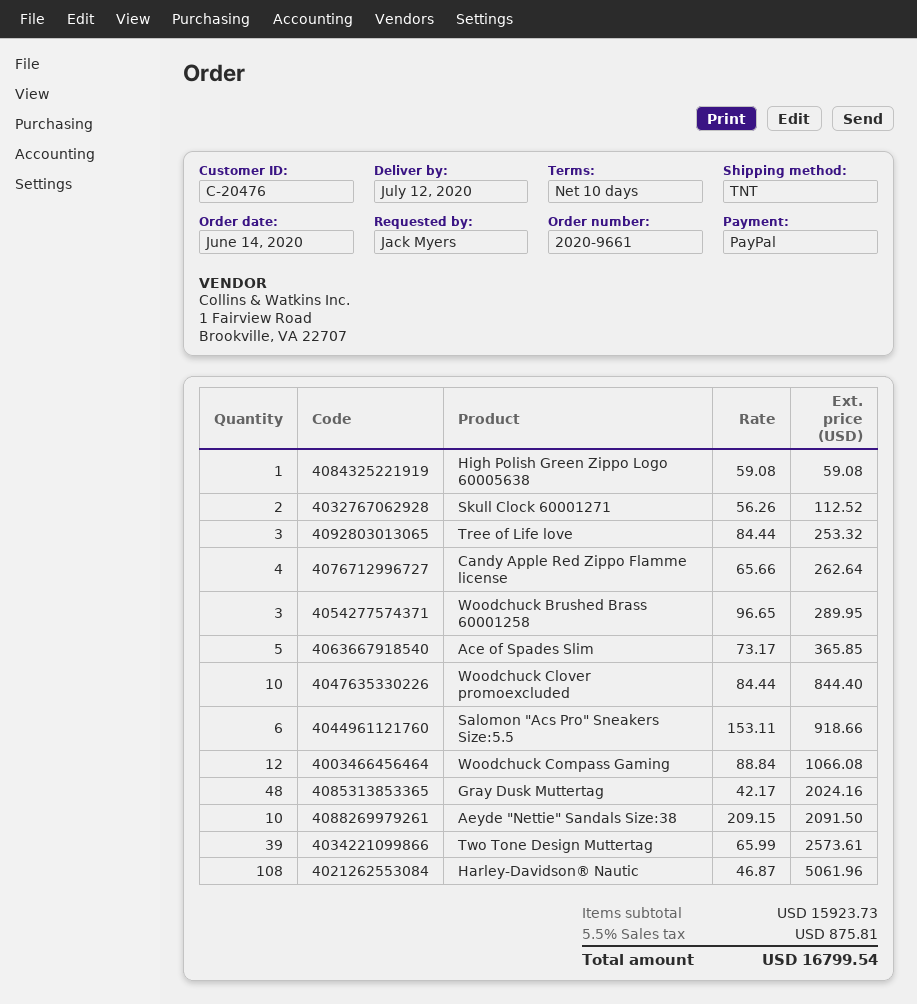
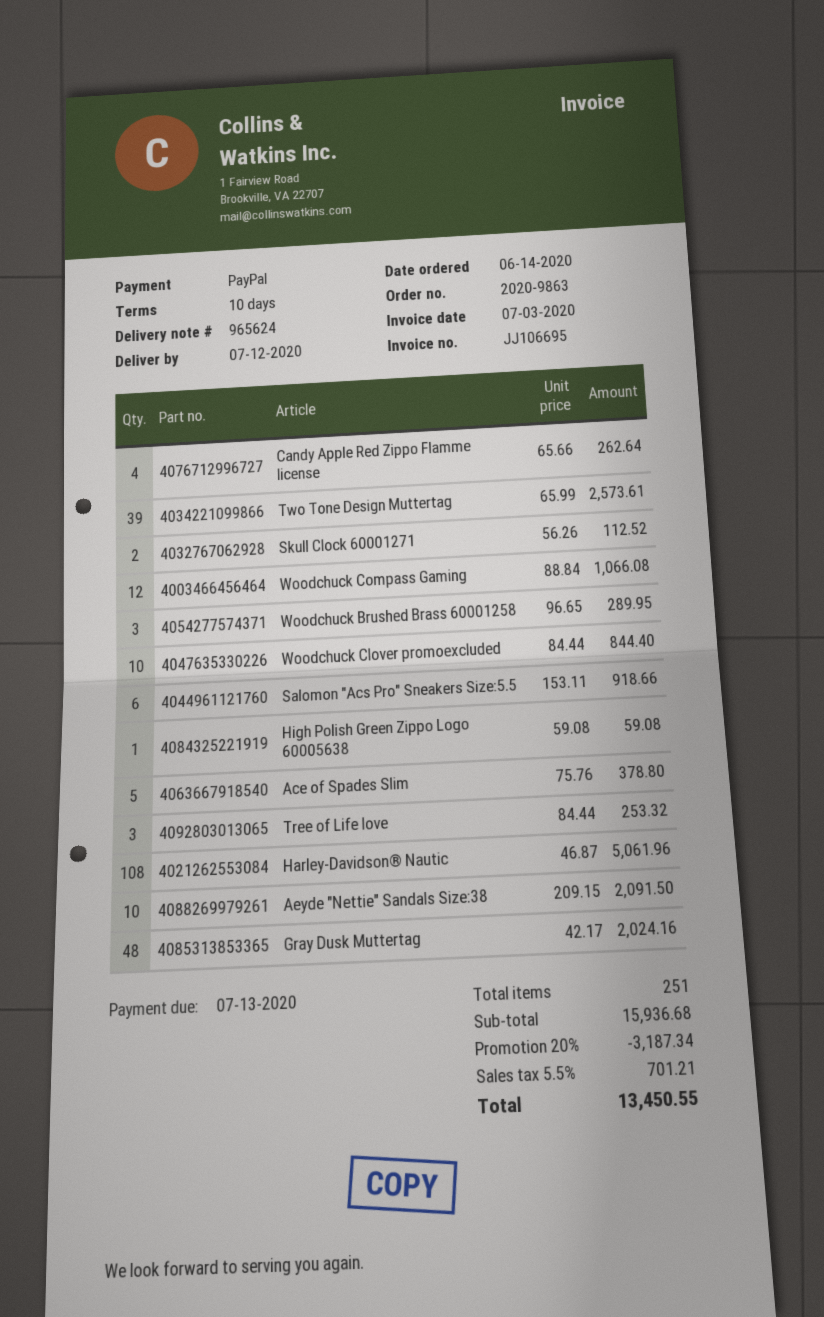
order number: 2020-9661 -> 2020-9863
Ace of Spades Slim: 5 x 73.17 = 365.85 -> 5 x 75.76 = 378.80
subtotal: 15923.73 -> 15936.68
discount: none -> 20% = 3187.34
tax: 5.5% = 875.81 -> 5.5% = 701.21
total: 16799.54 -> 13450.55

